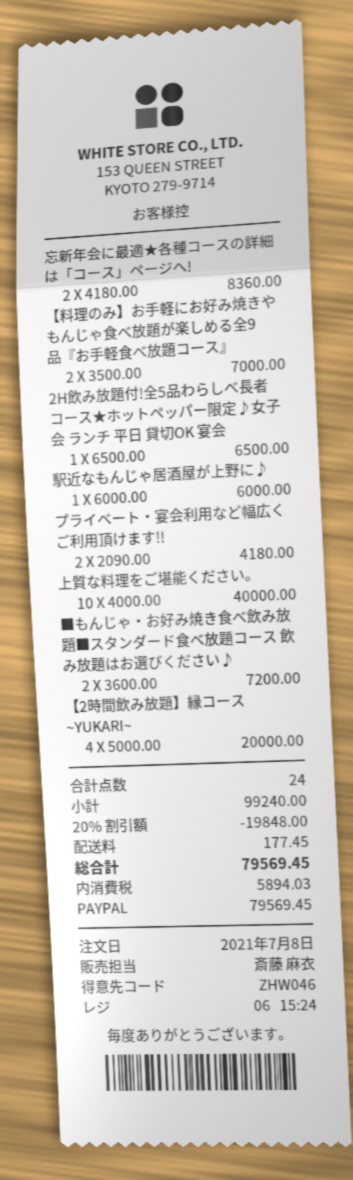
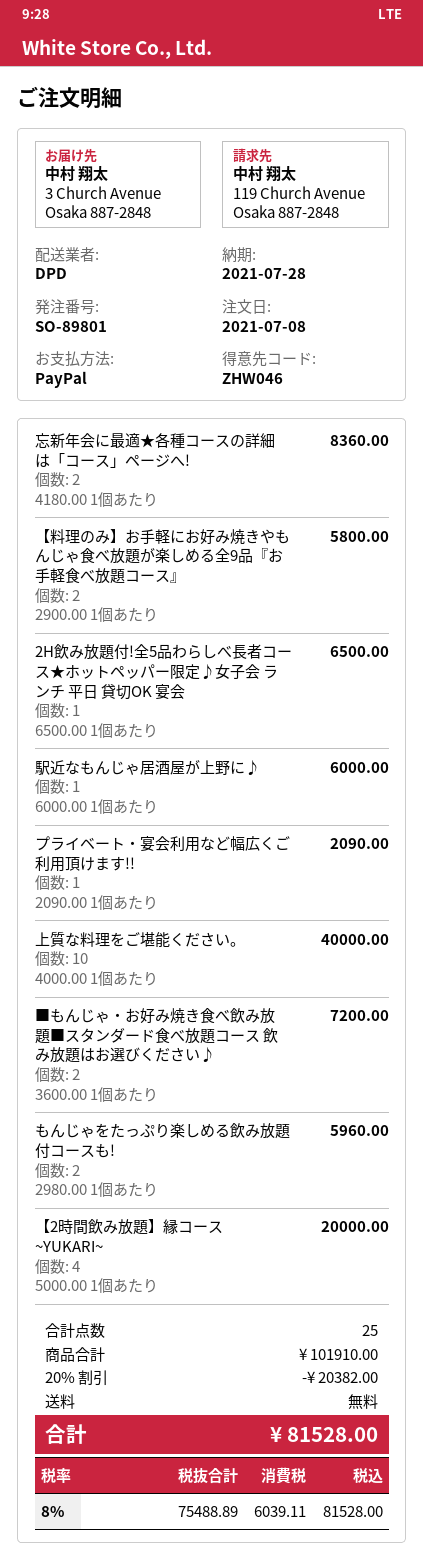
【料理のみ】お手軽にお好み焼きやもんじゃ食べ放題が楽しめる全9品『お手軽食べ放題コース』: 2 x 3500.00 = 7000.00 -> 2 x 2900.00 = 5800.00
プライベート・宴会利用など幅広くご利用頂けます!!: 2 x 2090.00 = 4180.00 -> 1 x 2090.00 = 2090.00
もんじゃをたっぷり楽しめる飲み放題付コースも!: none -> 2 x 2980.00 = 5960.00
total quantity: 24 -> 25
subtotal: 99240.00 -> 101910.00
discount: 20% = 19848.00 -> 20% = 20382.00
shipping: 177.45 -> 0.00
tax: 5894.03 -> 6039.11
total: 79569.45 -> 81528.00

